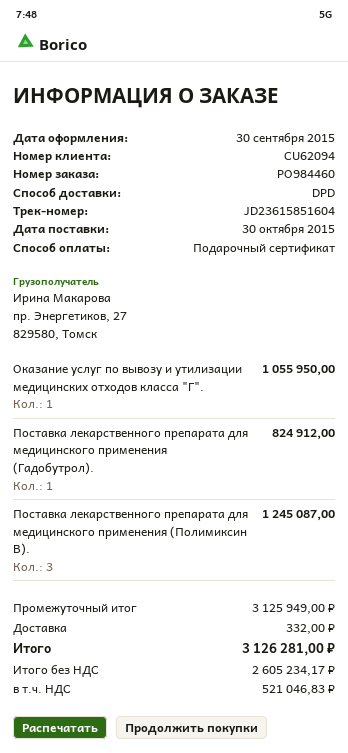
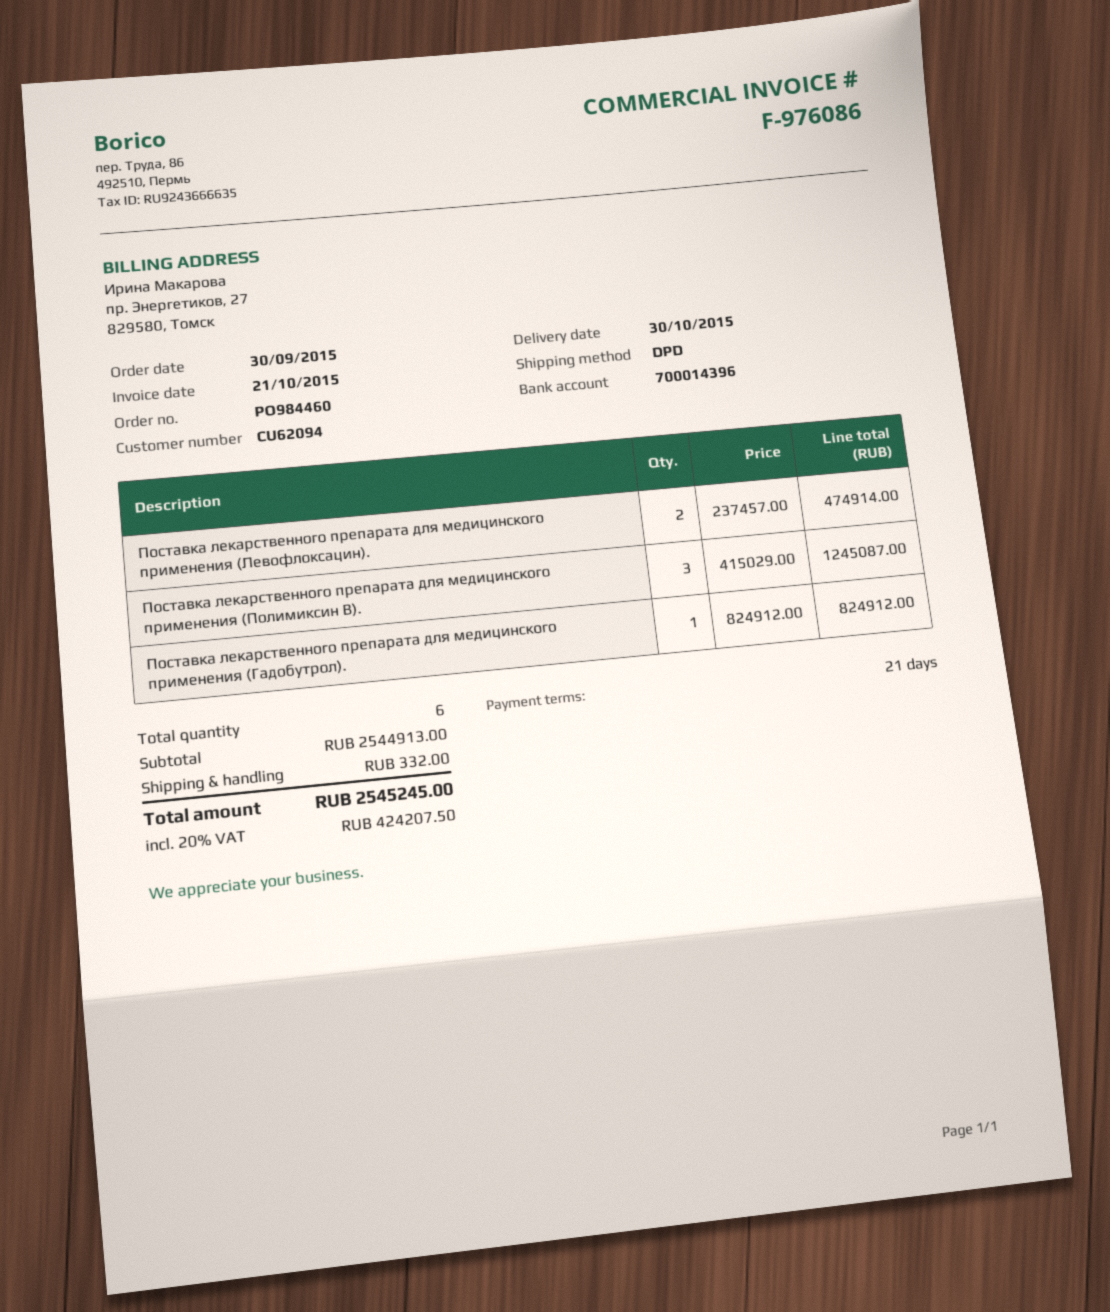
Оказание услуг по вывозу и утилизации медицинских отходов класса "Г".: 1 for 1055950.00 -> none
Поставка лекарственного препарата для медицинского применения (Левофлоксацин).: none -> 2 for 474914.00
subtotal: 3125949.00 -> 2544913.00
tax: 521046.83 -> 424207.50
total: 3126281.00 -> 2545245.00

